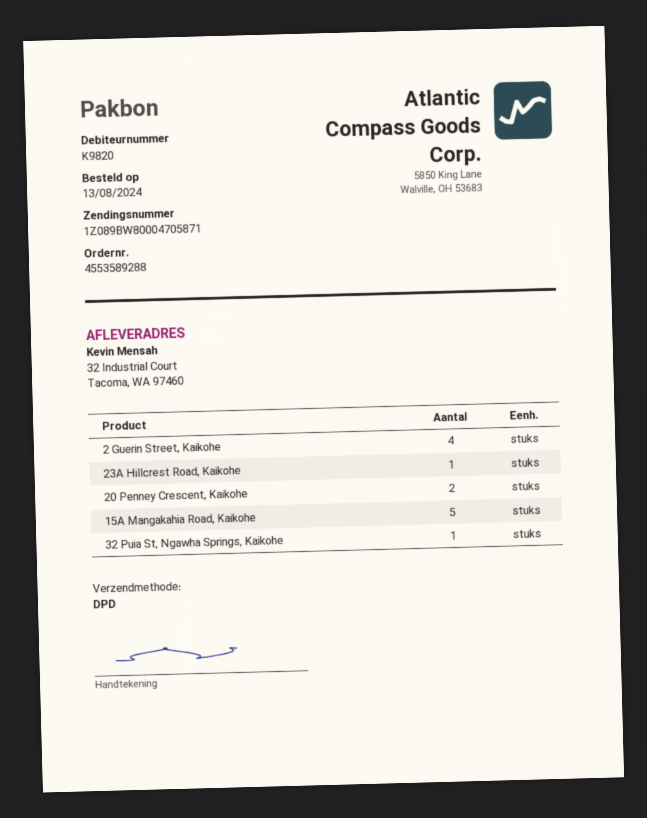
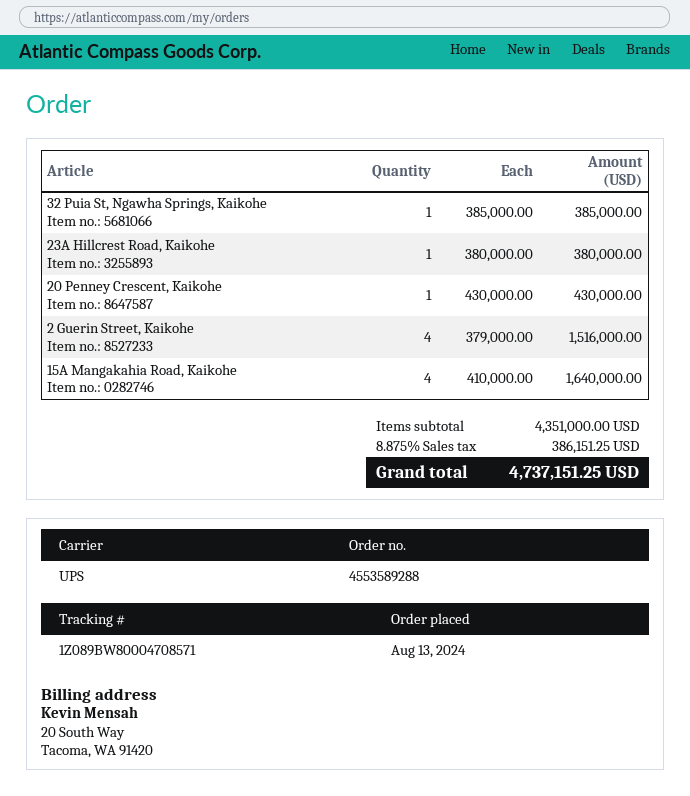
shipping method: DPD -> UPS
tracking number: 1Z089BW80004705871 -> 1Z089BW80004708571
20 Penney Crescent, Kaikohe: 2 -> 1
15A Mangakahia Road, Kaikohe: 5 -> 4

